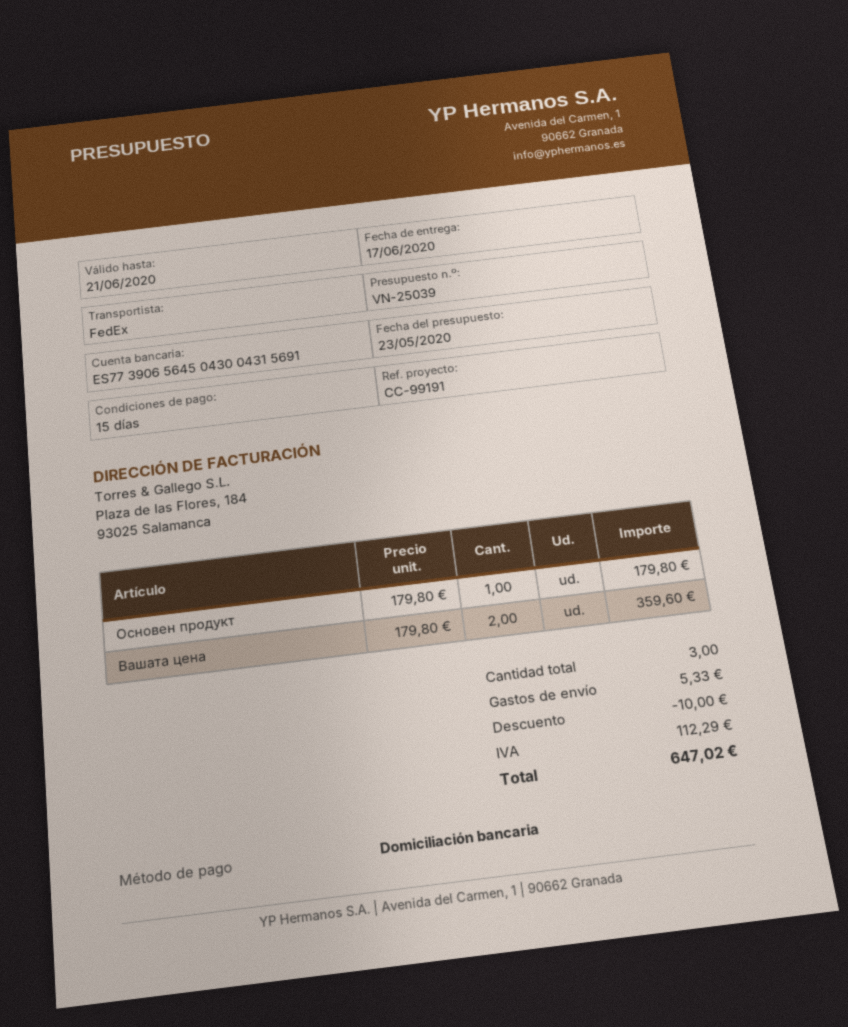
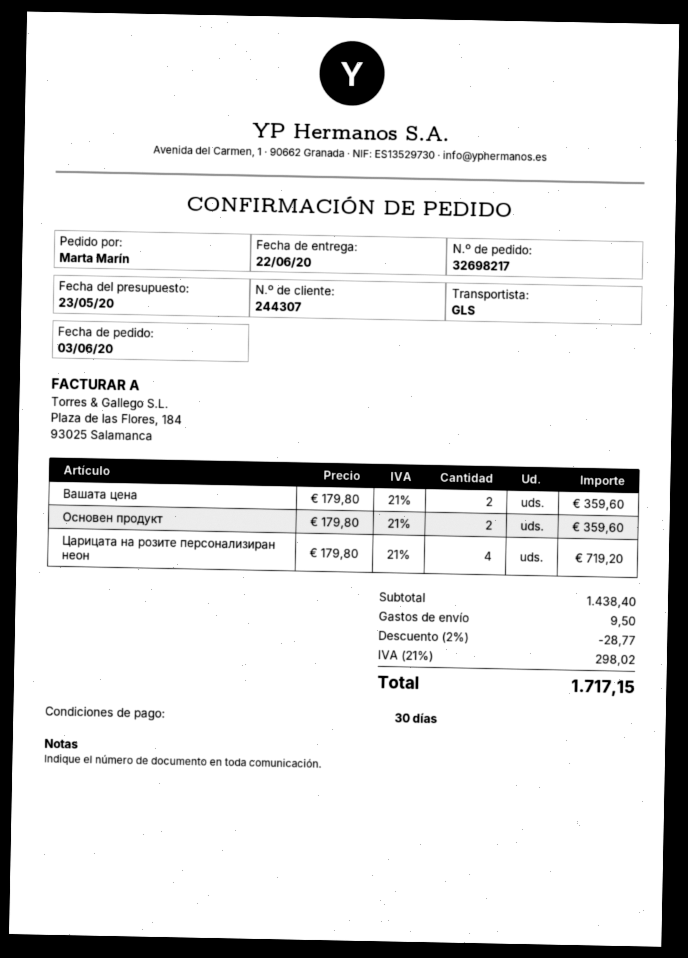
delivery date: 2020-06-17 -> 2020-06-22
payment terms: 15 days -> 30 days
shipping method: FedEx -> GLS
Основен продукт: 1 x 179.80 = 179.80 -> 2 x 179.80 = 359.60
Царицата на розите персонализиран неон: none -> 4 x 179.80 = 719.20
discount: 10.00 -> 28.77
shipping: 5.33 -> 9.50
tax: 112.29 -> 298.02
total: 647.02 -> 1717.15

